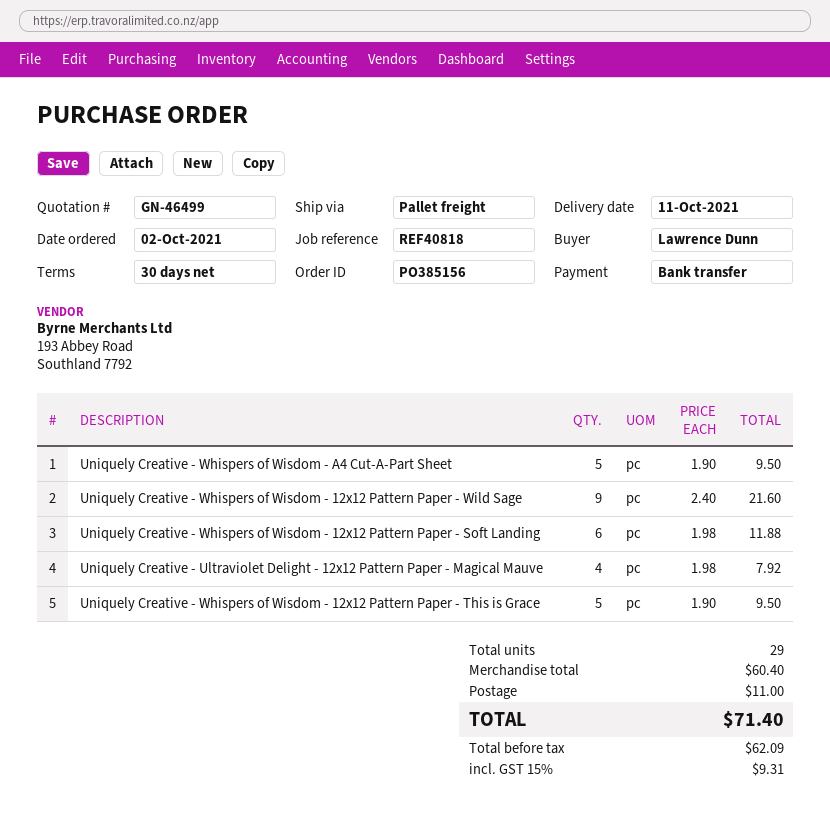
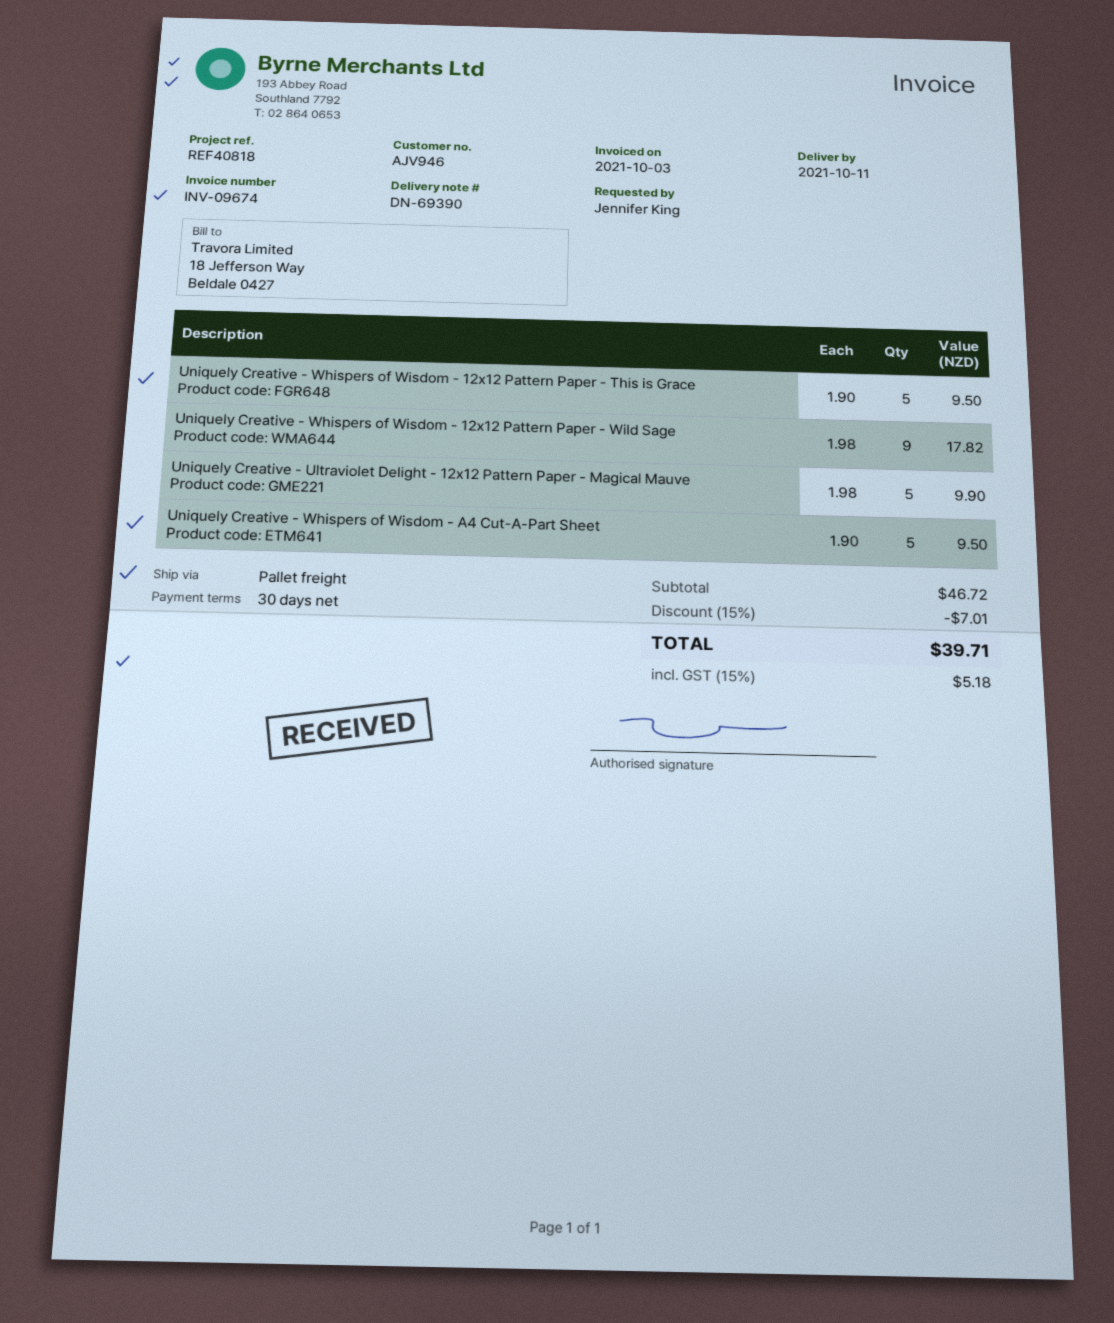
ordered by: Lawrence Dunn -> Jennifer King
Uniquely Creative - Whispers of Wisdom - 12x12 Pattern Paper - Wild Sage: 9 x 2.40 = 21.60 -> 9 x 1.98 = 17.82
Uniquely Creative - Whispers of Wisdom - 12x12 Pattern Paper - Soft Landing: 6 x 1.98 = 11.88 -> none
Uniquely Creative - Ultraviolet Delight - 12x12 Pattern Paper - Magical Mauve: 4 x 1.98 = 7.92 -> 5 x 1.98 = 9.90
subtotal: 60.40 -> 46.72
discount: none -> 15% = 7.01
shipping: 11.00 -> none
tax: 15% = 9.31 -> 15% = 5.18
total: 71.40 -> 39.71

